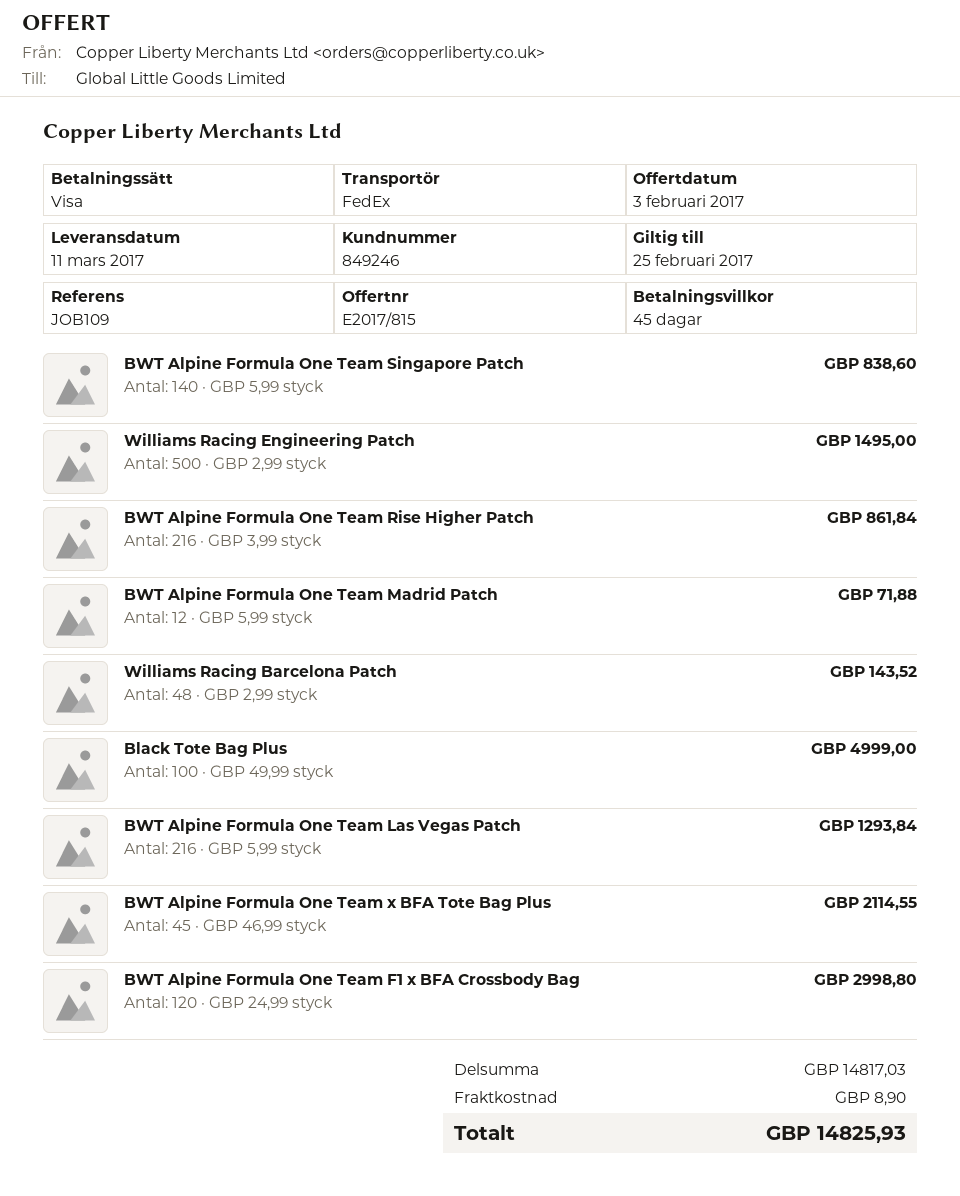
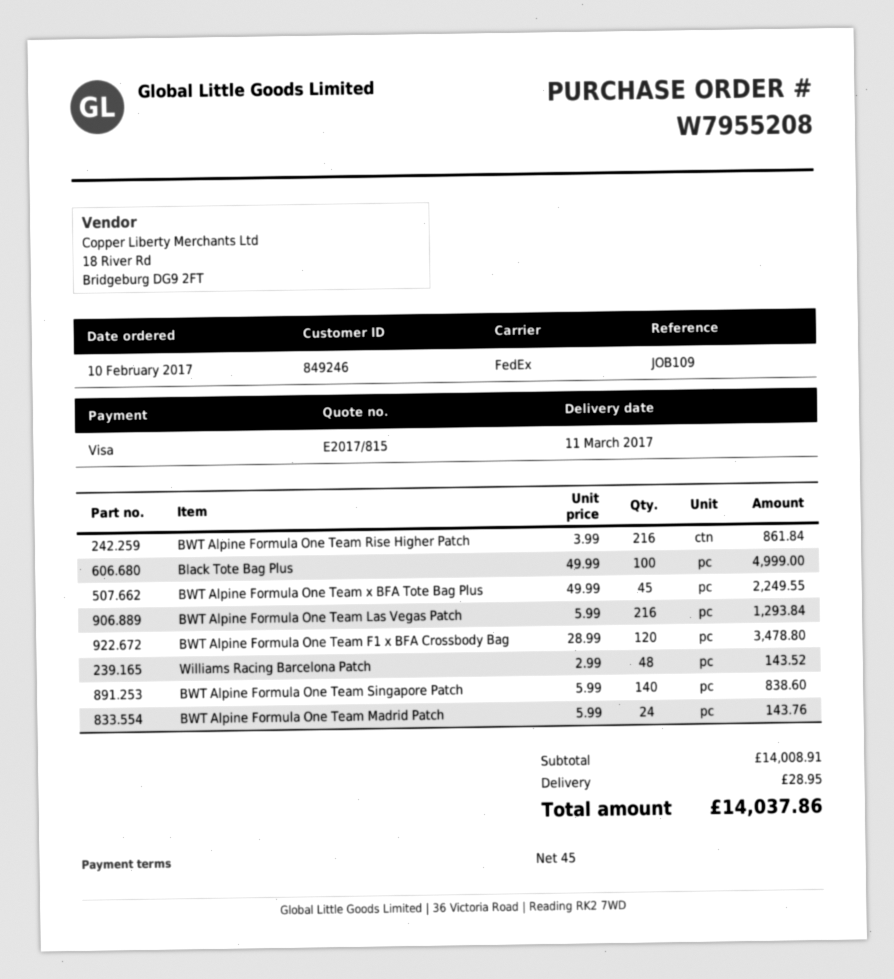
Williams Racing Engineering Patch: 500 x 2.99 = 1495.00 -> none
BWT Alpine Formula One Team Madrid Patch: 12 x 5.99 = 71.88 -> 24 x 5.99 = 143.76
BWT Alpine Formula One Team x BFA Tote Bag Plus: 45 x 46.99 = 2114.55 -> 45 x 49.99 = 2249.55
BWT Alpine Formula One Team F1 x BFA Crossbody Bag: 120 x 24.99 = 2998.80 -> 120 x 28.99 = 3478.80
subtotal: 14817.03 -> 14008.91
shipping: 8.90 -> 28.95
total: 14825.93 -> 14037.86

